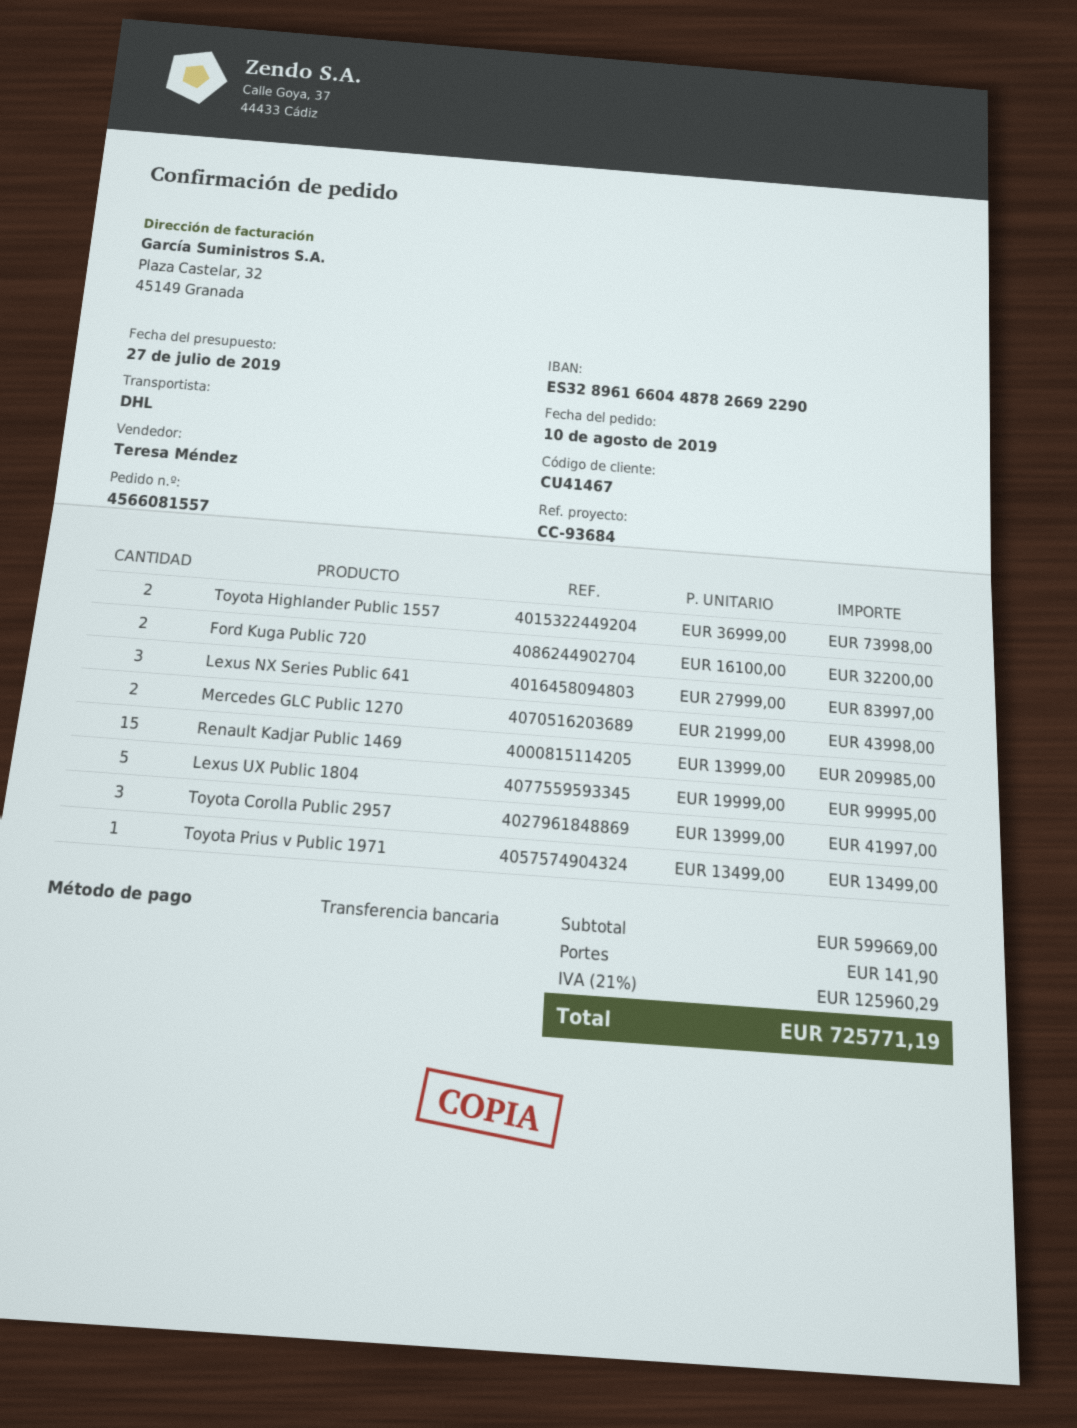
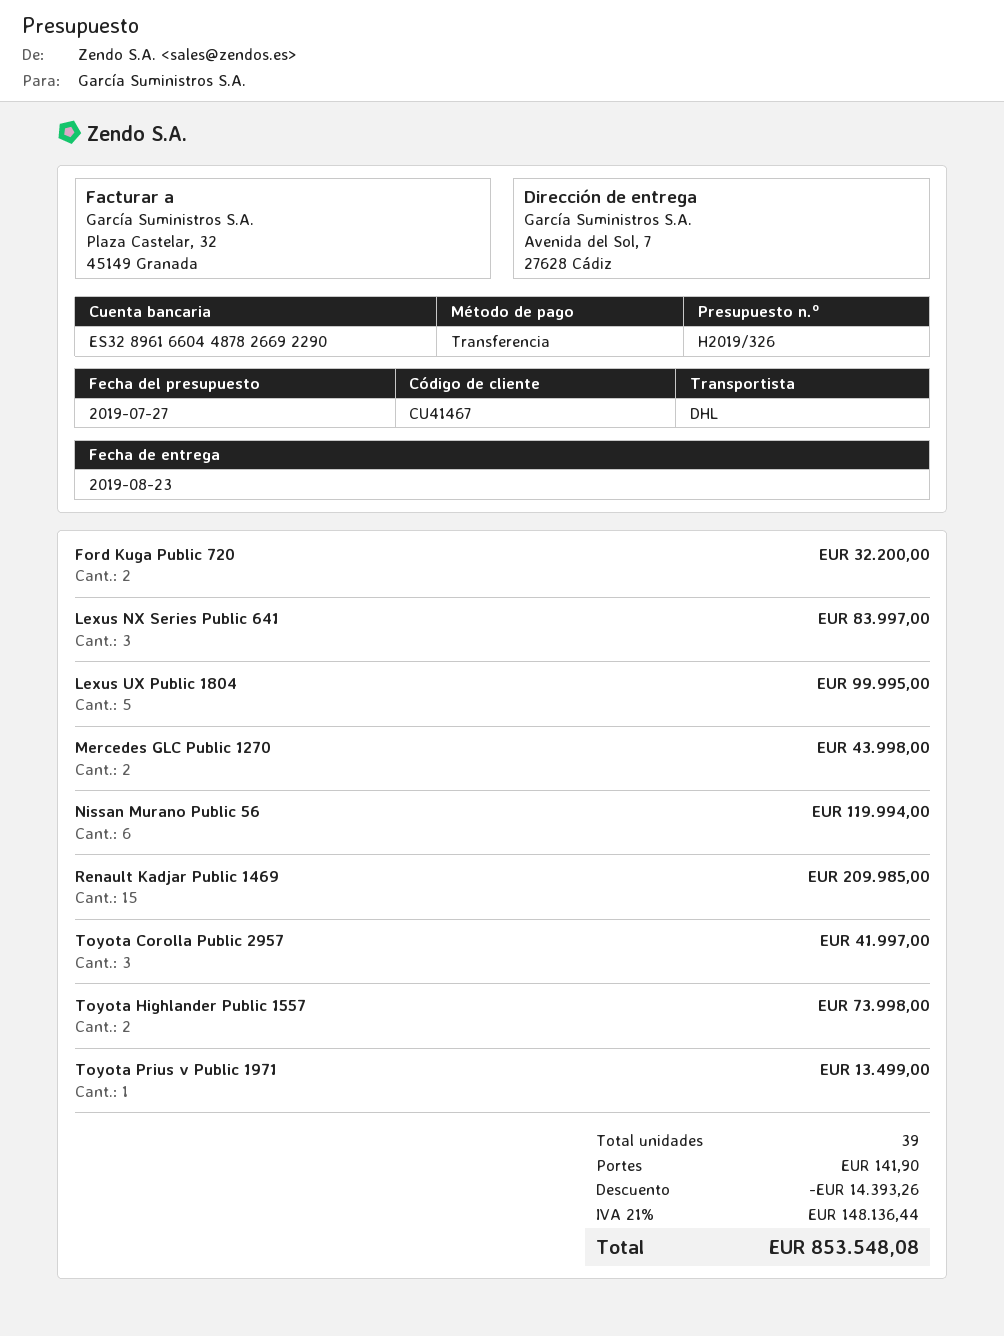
Nissan Murano Public 56: none -> 6 for 119994.00
discount: none -> 14393.26
tax: 21% = 125960.29 -> 21% = 148136.44
total: 725771.19 -> 853548.08

